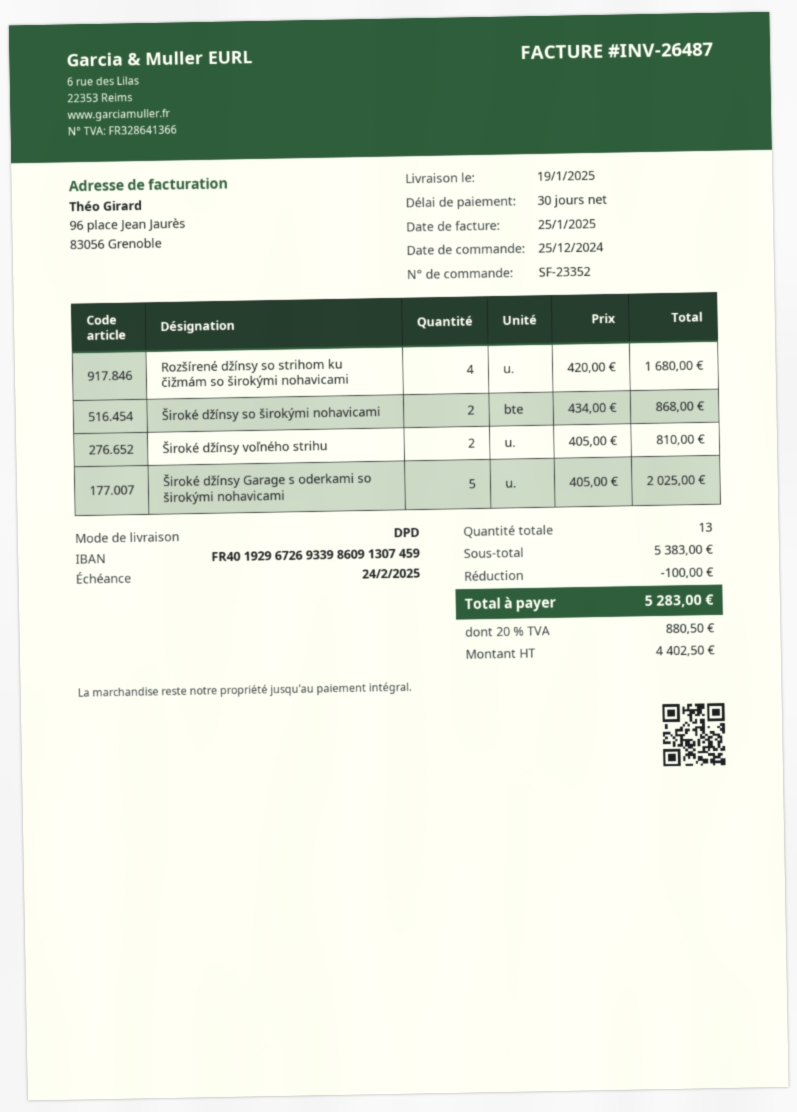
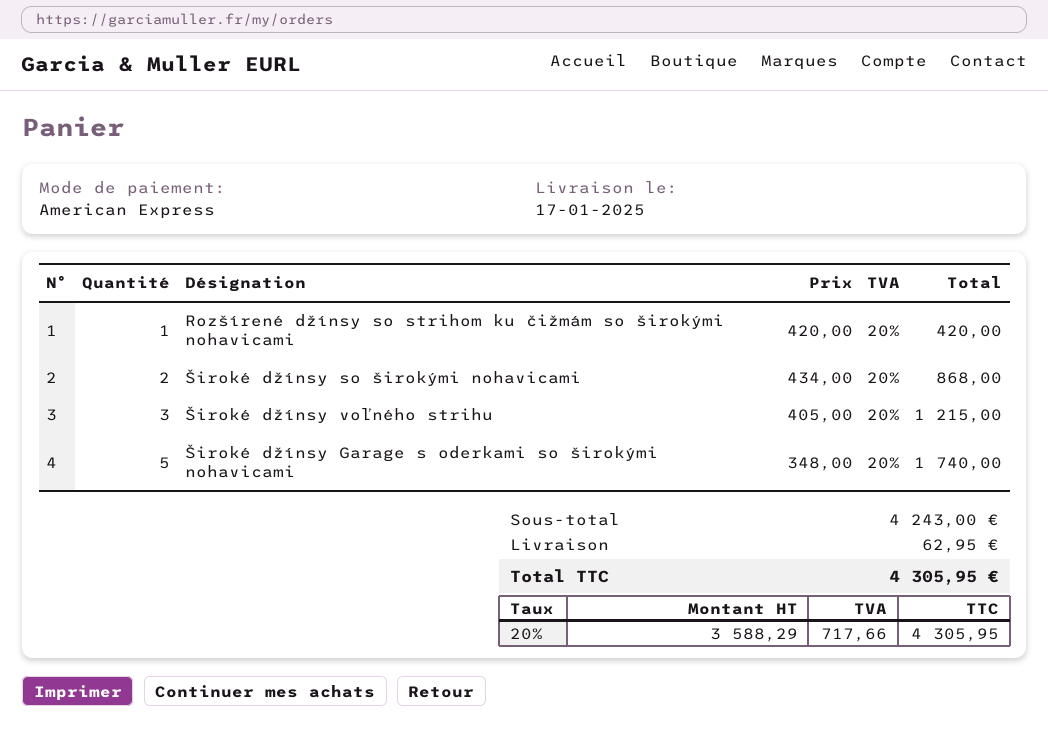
delivery date: 2025-01-19 -> 2025-01-17
Rozšírené džínsy so strihom ku čižmám so širokými nohavicami: 4 x 420.00 = 1680.00 -> 1 x 420.00 = 420.00
Široké džínsy voľného strihu: 2 x 405.00 = 810.00 -> 3 x 405.00 = 1215.00
Široké džínsy Garage s oderkami so širokými nohavicami: 5 x 405.00 = 2025.00 -> 5 x 348.00 = 1740.00
subtotal: 5383.00 -> 4243.00
discount: 100.00 -> none
shipping: none -> 62.95
net: 4402.50 -> 3588.29
tax: 20% = 880.50 -> 20% = 717.66
total: 5283.00 -> 4305.95

